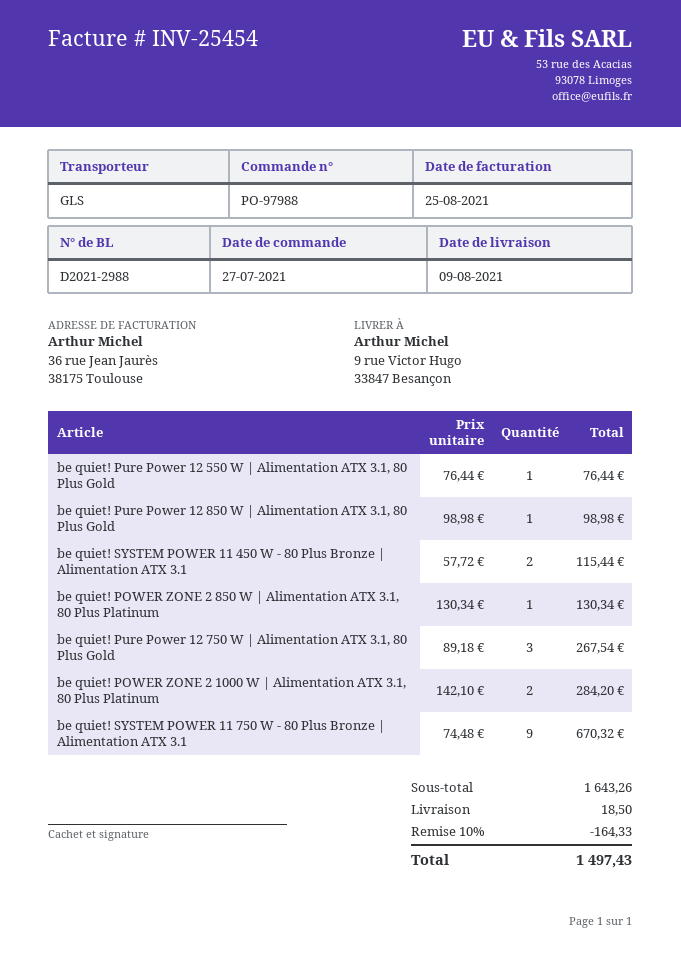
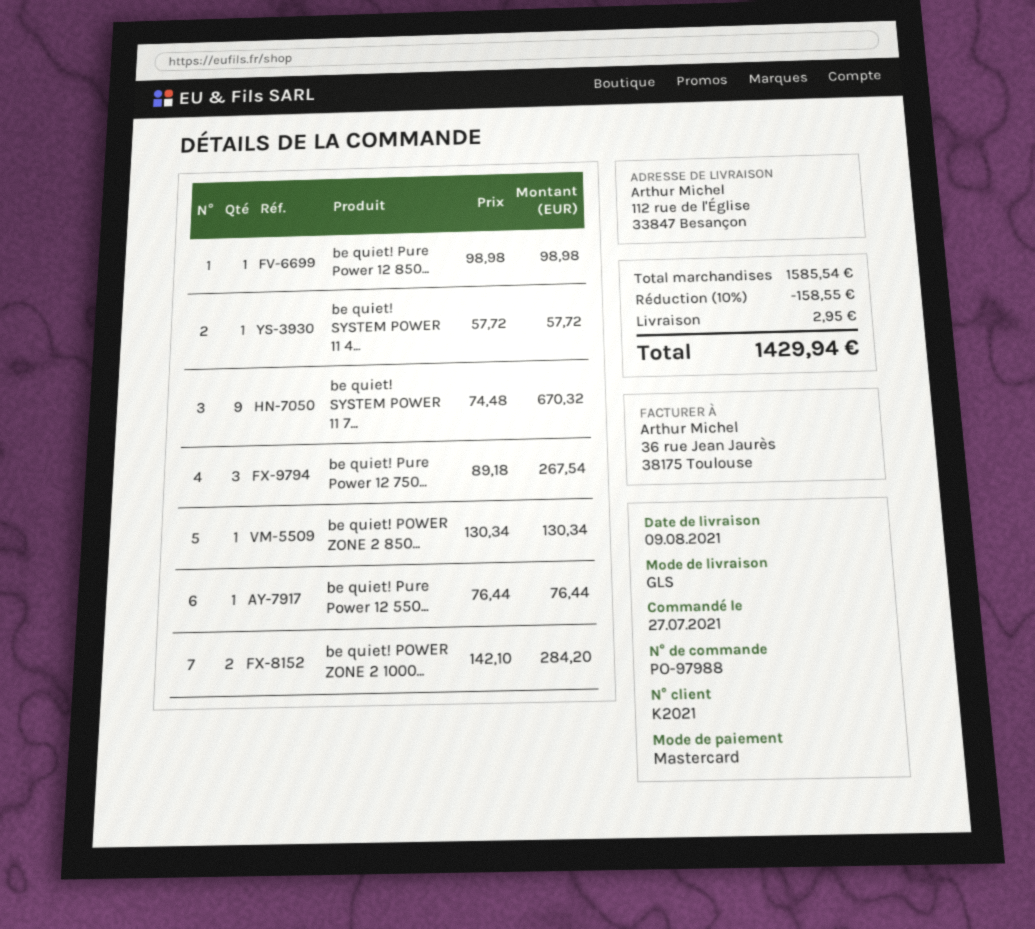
ship to: 9 rue Victor Hugo, 33847 Besançon -> 112 rue de l'Église, 33847 Besançon
be quiet! SYSTEM POWER 11 450 W - 80 Plus Bronze | Alimentation ATX 3.1: 2 x 57.72 = 115.44 -> 1 x 57.72 = 57.72
subtotal: 1643.26 -> 1585.54
discount: 10% = 164.33 -> 10% = 158.55
shipping: 18.50 -> 2.95
total: 1497.43 -> 1429.94

